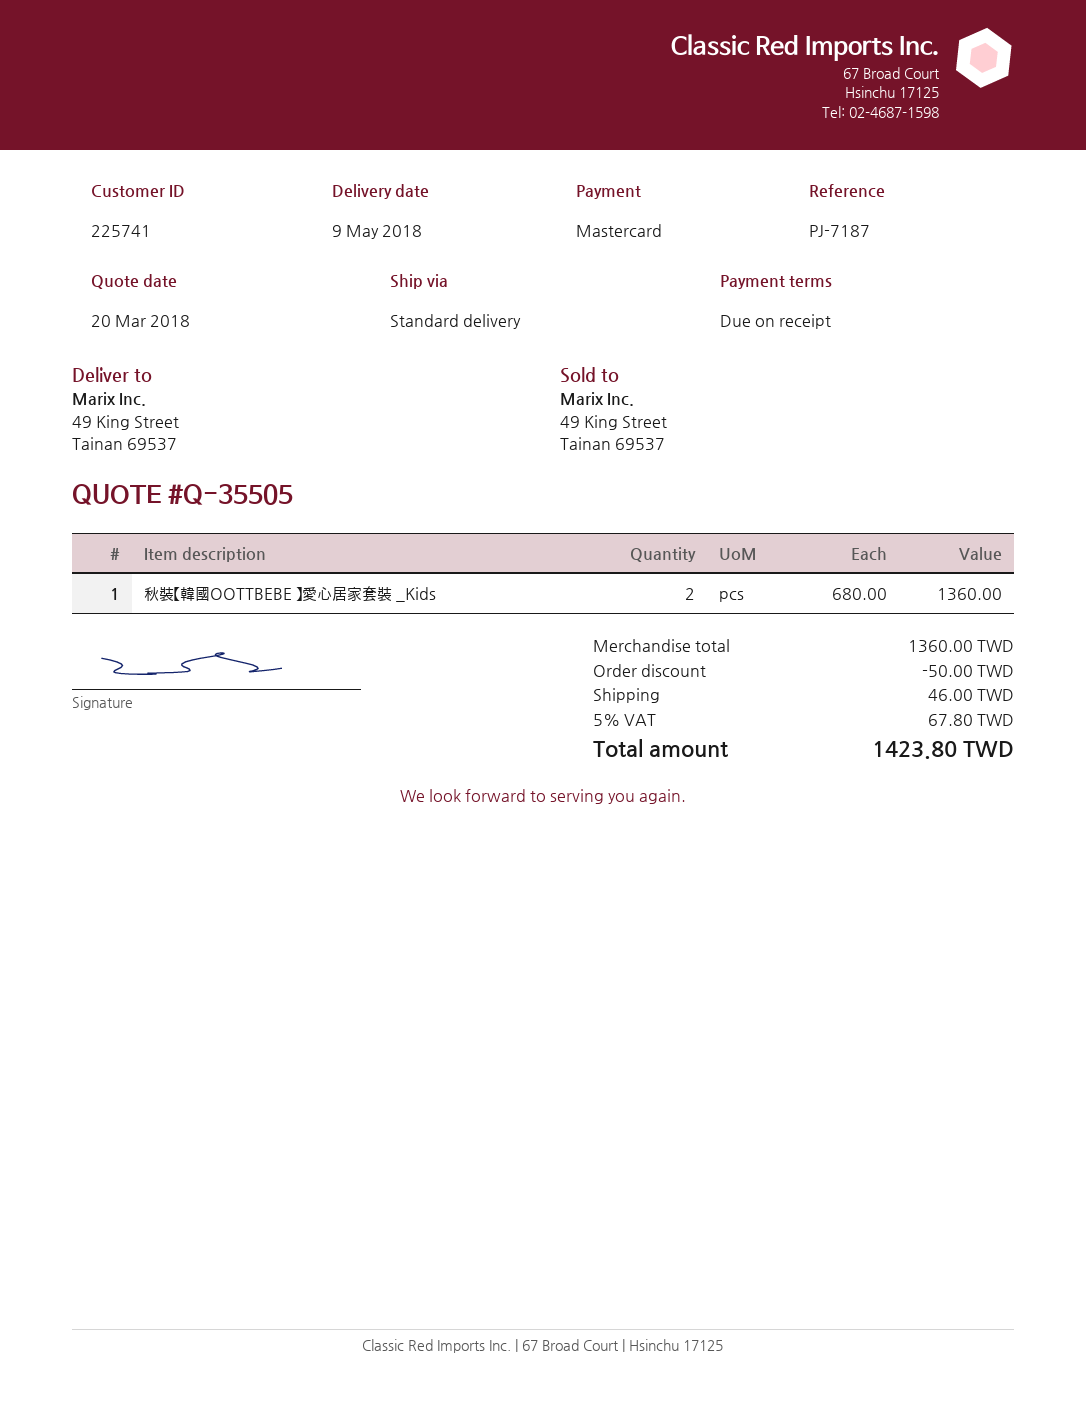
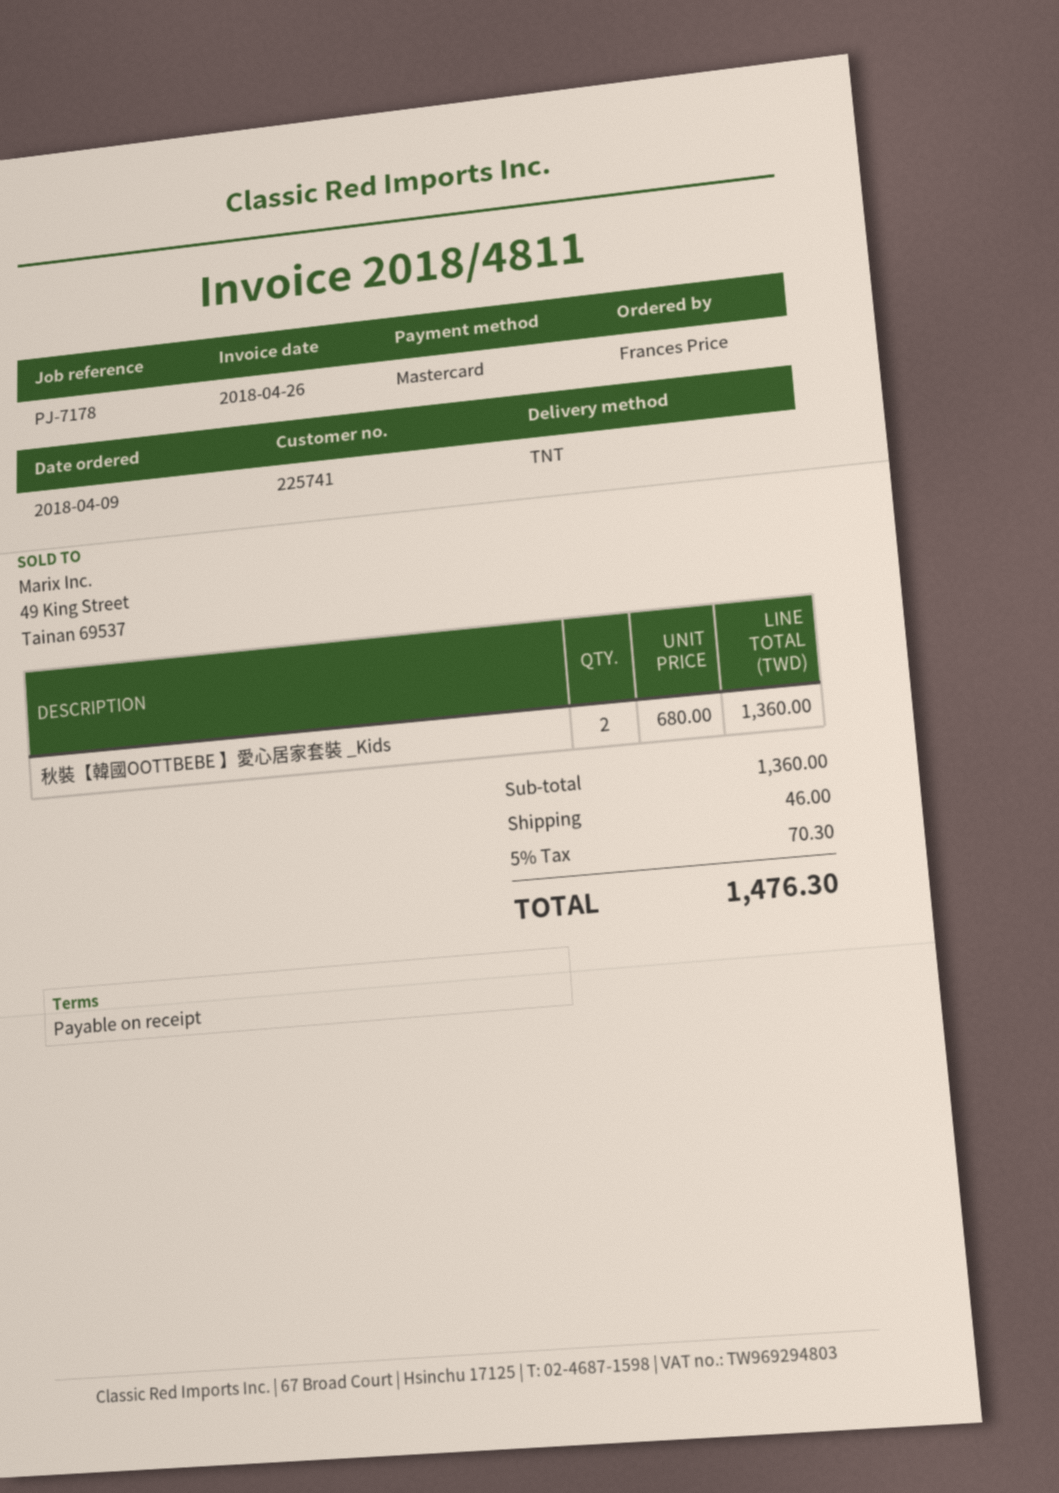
reference: PJ-7187 -> PJ-7178
shipping method: standard -> TNT
discount: 50.00 -> none
tax: 5% = 67.80 -> 5% = 70.30
total: 1423.80 -> 1476.30

